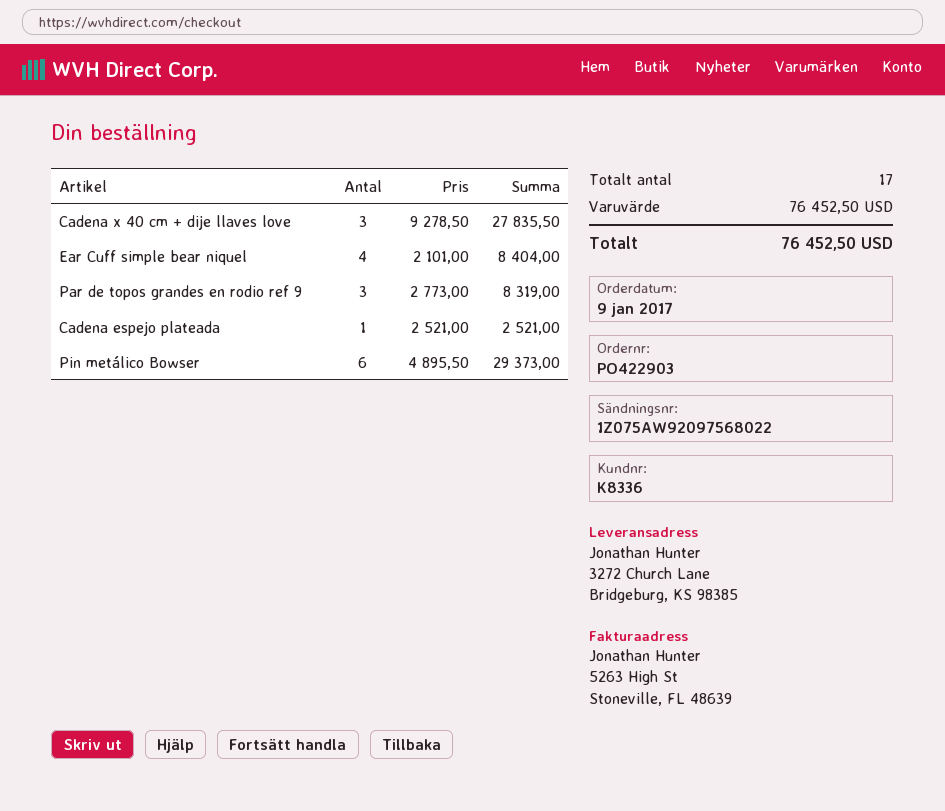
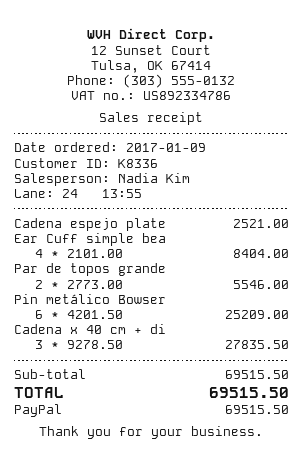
Par de topos grandes en rodio ref 9: 3 x 2773.00 = 8319.00 -> 2 x 2773.00 = 5546.00
Pin metálico Bowser: 6 x 4895.50 = 29373.00 -> 6 x 4201.50 = 25209.00
subtotal: 76452.50 -> 69515.50
total: 76452.50 -> 69515.50

